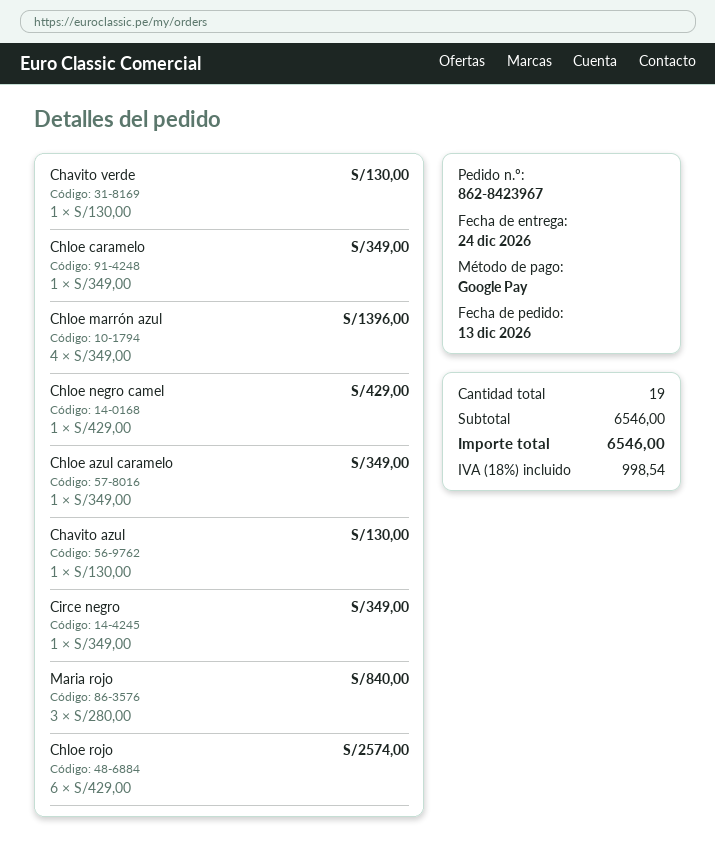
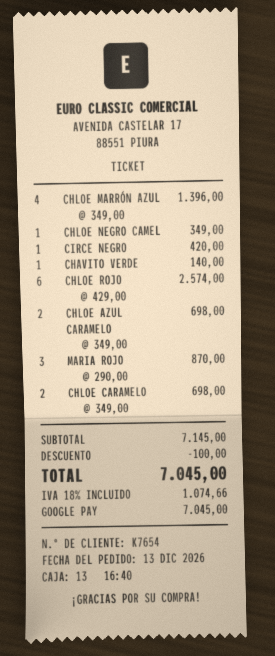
Chavito verde: 1 x 130.00 = 130.00 -> 1 x 140.00 = 140.00
Chloe caramelo: 1 x 349.00 = 349.00 -> 2 x 349.00 = 698.00
Chloe negro camel: 1 x 429.00 = 429.00 -> 1 x 349.00 = 349.00
Chloe azul caramelo: 1 x 349.00 = 349.00 -> 2 x 349.00 = 698.00
Chavito azul: 1 x 130.00 = 130.00 -> none
Circe negro: 1 x 349.00 = 349.00 -> 1 x 420.00 = 420.00
Maria rojo: 3 x 280.00 = 840.00 -> 3 x 290.00 = 870.00
subtotal: 6546.00 -> 7145.00
discount: none -> 100.00
tax: 18% = 998.54 -> 18% = 1074.66
total: 6546.00 -> 7045.00

